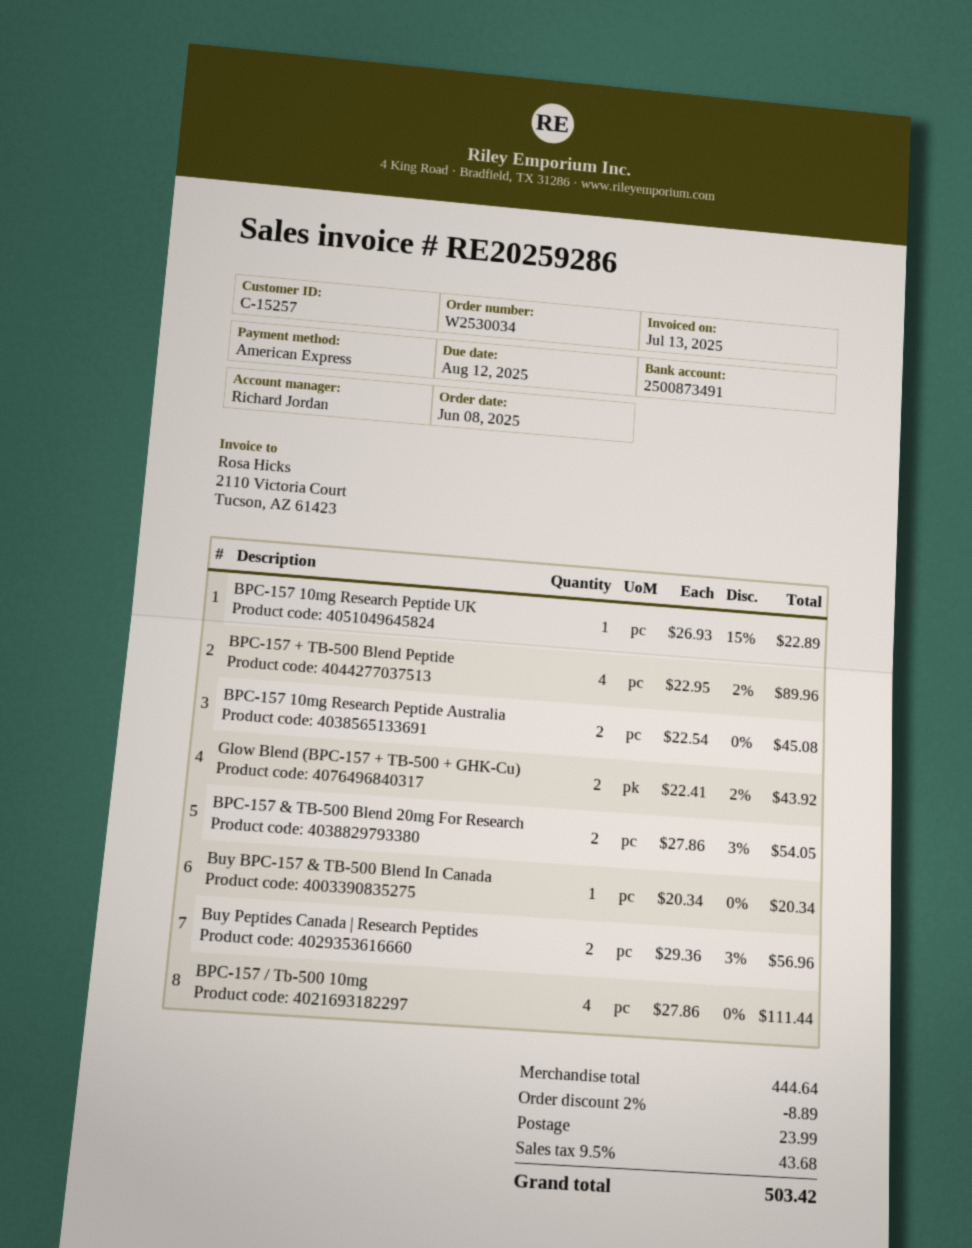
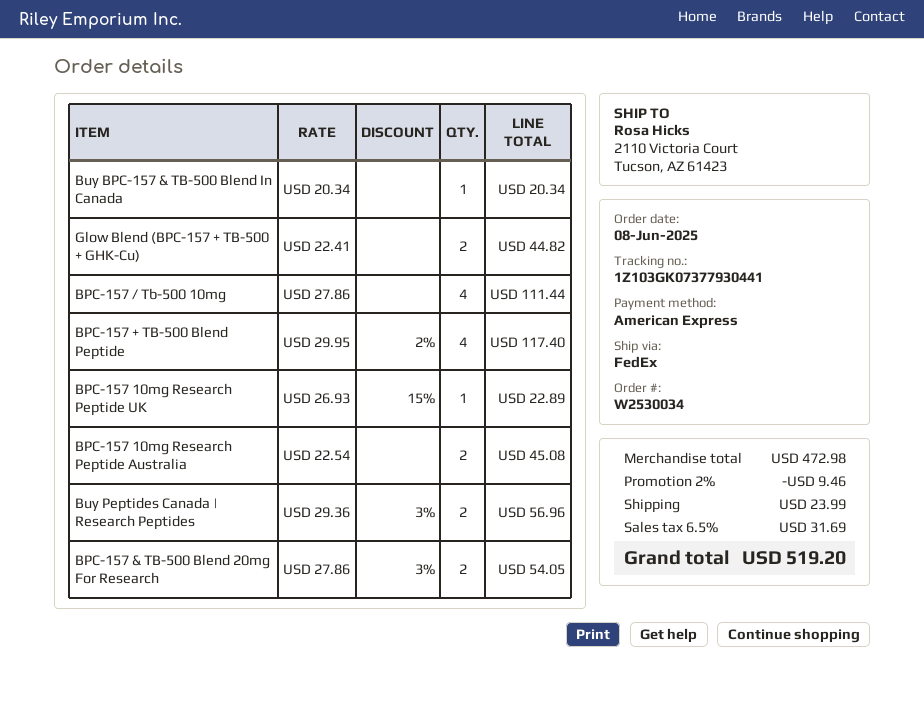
BPC-157 + TB-500 Blend Peptide: 4 x 22.95 - 2% = 89.96 -> 4 x 29.95 - 2% = 117.40
Glow Blend (BPC-157 + TB-500 + GHK-Cu): 2 x 22.41 - 2% = 43.92 -> 2 x 22.41 = 44.82
subtotal: 444.64 -> 472.98
discount: 2% = 8.89 -> 2% = 9.46
tax: 9.5% = 43.68 -> 6.5% = 31.69
total: 503.42 -> 519.20

